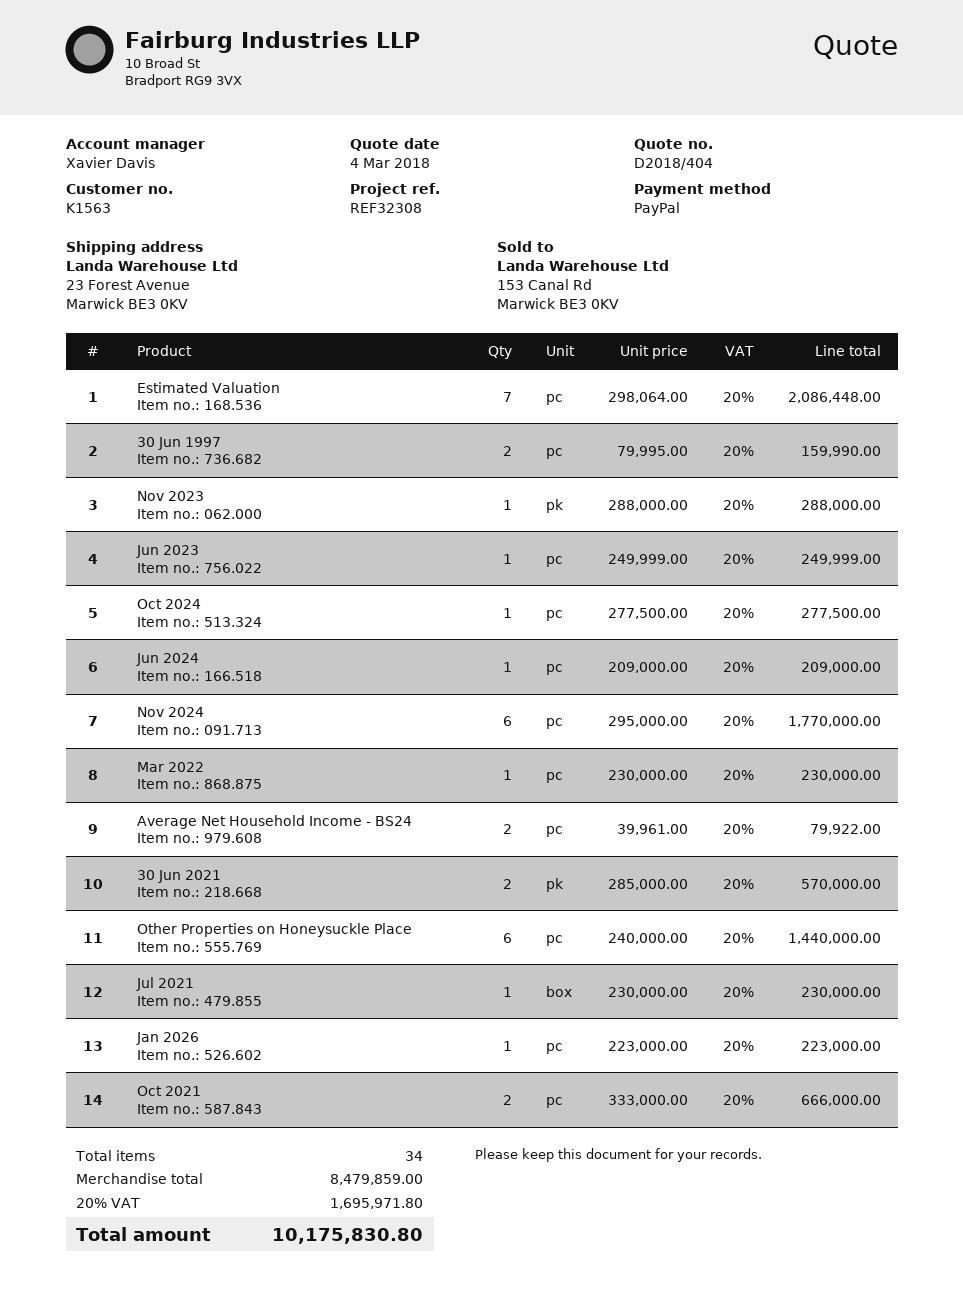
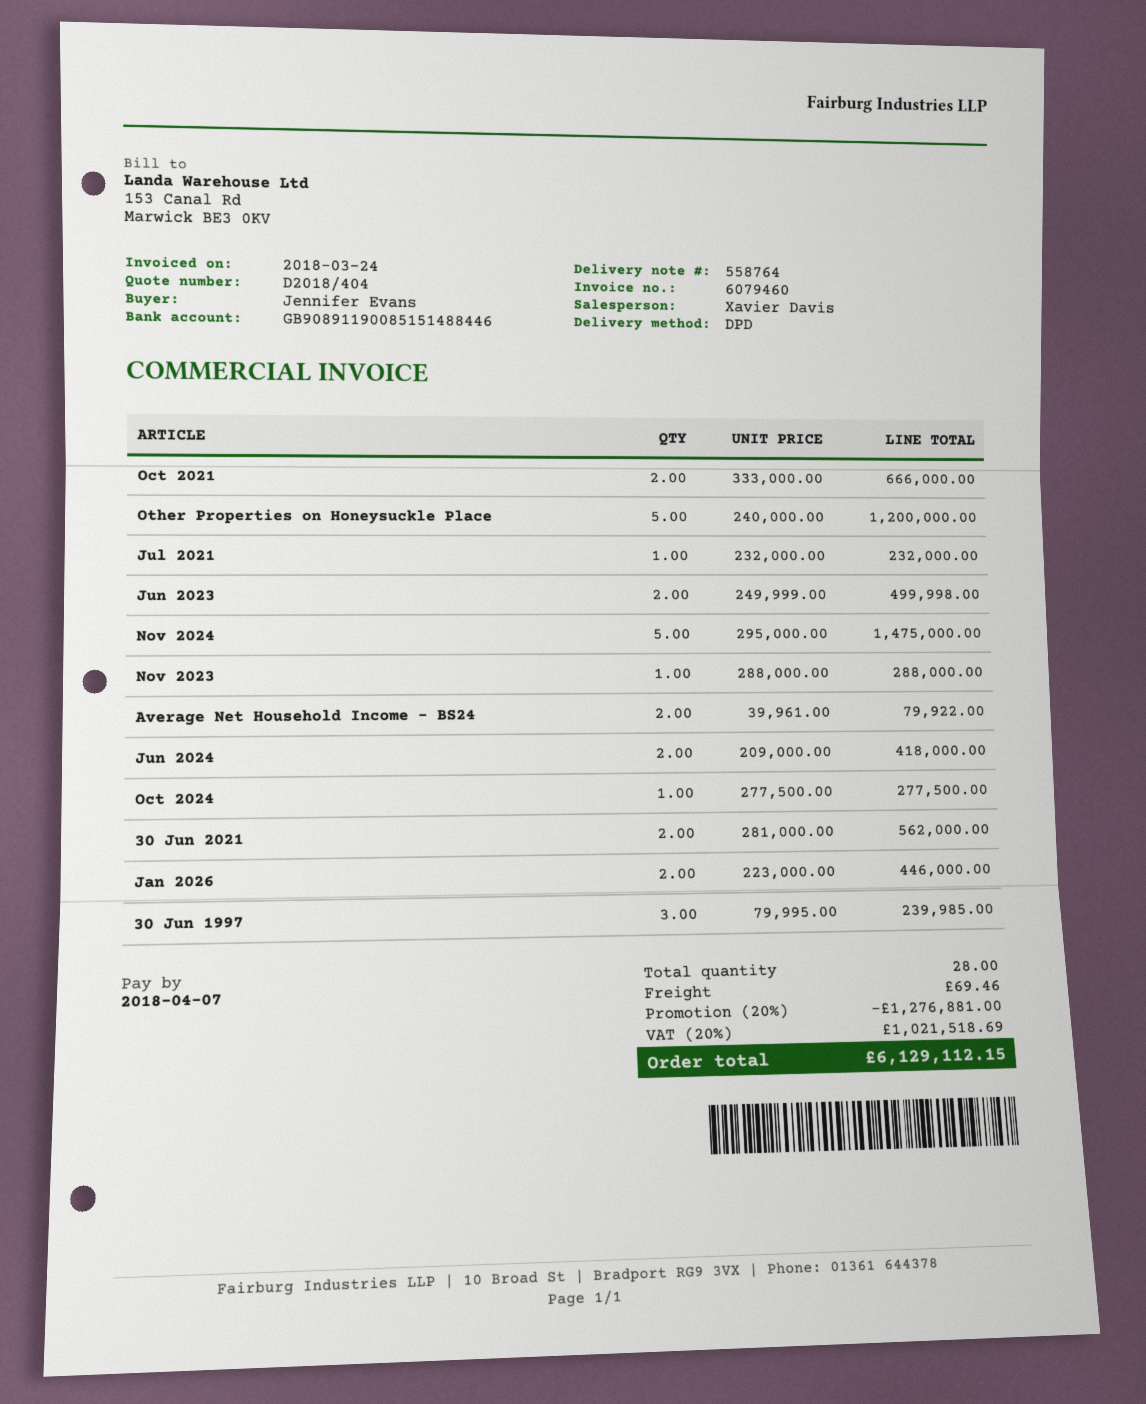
Estimated Valuation: 7 x 298064.00 = 2086448.00 -> none
30 Jun 1997: 2 x 79995.00 = 159990.00 -> 3 x 79995.00 = 239985.00
Jun 2023: 1 x 249999.00 = 249999.00 -> 2 x 249999.00 = 499998.00
Jun 2024: 1 x 209000.00 = 209000.00 -> 2 x 209000.00 = 418000.00
Nov 2024: 6 x 295000.00 = 1770000.00 -> 5 x 295000.00 = 1475000.00
Mar 2022: 1 x 230000.00 = 230000.00 -> none
30 Jun 2021: 2 x 285000.00 = 570000.00 -> 2 x 281000.00 = 562000.00
Other Properties on Honeysuckle Place: 6 x 240000.00 = 1440000.00 -> 5 x 240000.00 = 1200000.00
Jul 2021: 1 x 230000.00 = 230000.00 -> 1 x 232000.00 = 232000.00
Jan 2026: 1 x 223000.00 = 223000.00 -> 2 x 223000.00 = 446000.00
total quantity: 34 -> 28
discount: none -> 20% = 1276881.00
shipping: none -> 69.46
tax: 20% = 1695971.80 -> 20% = 1021518.69
total: 10175830.80 -> 6129112.15

